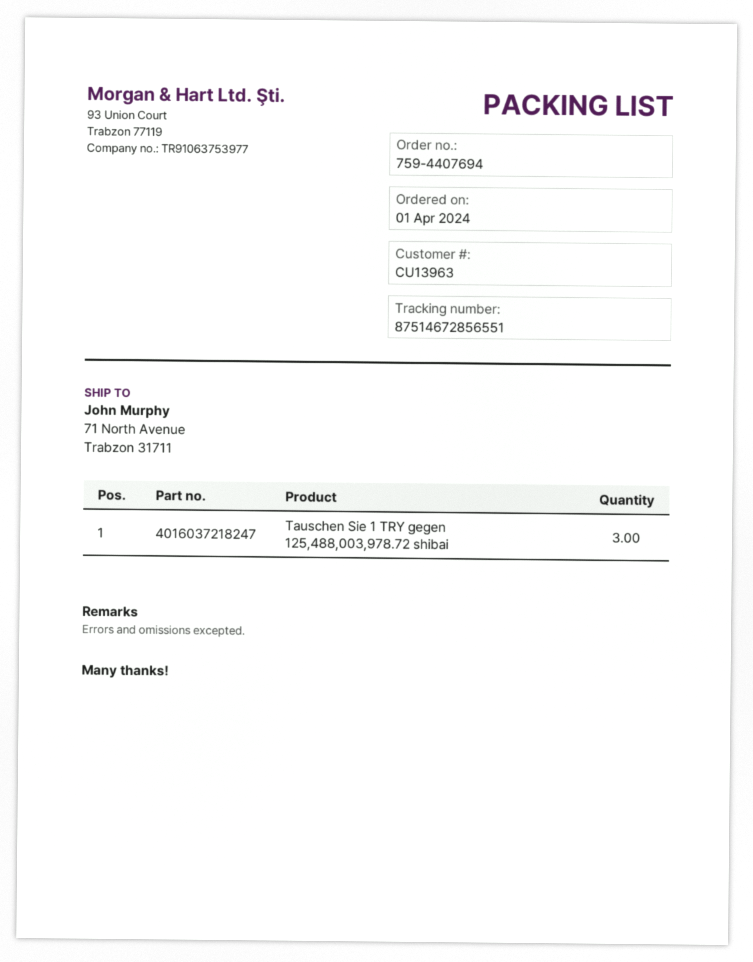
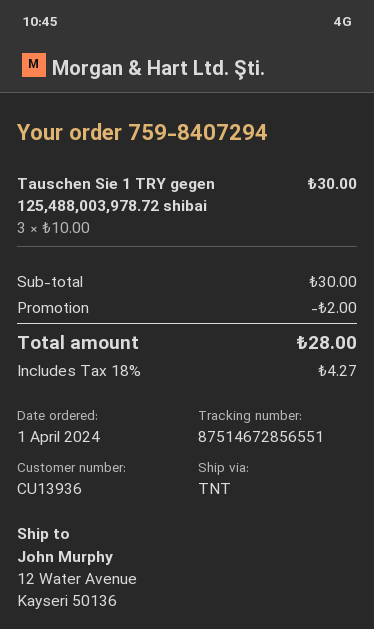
order number: 759-4407694 -> 759-8407294
customer number: CU13963 -> CU13936
ship to: 71 North Avenue, Trabzon 31711 -> 12 Water Avenue, Kayseri 50136

